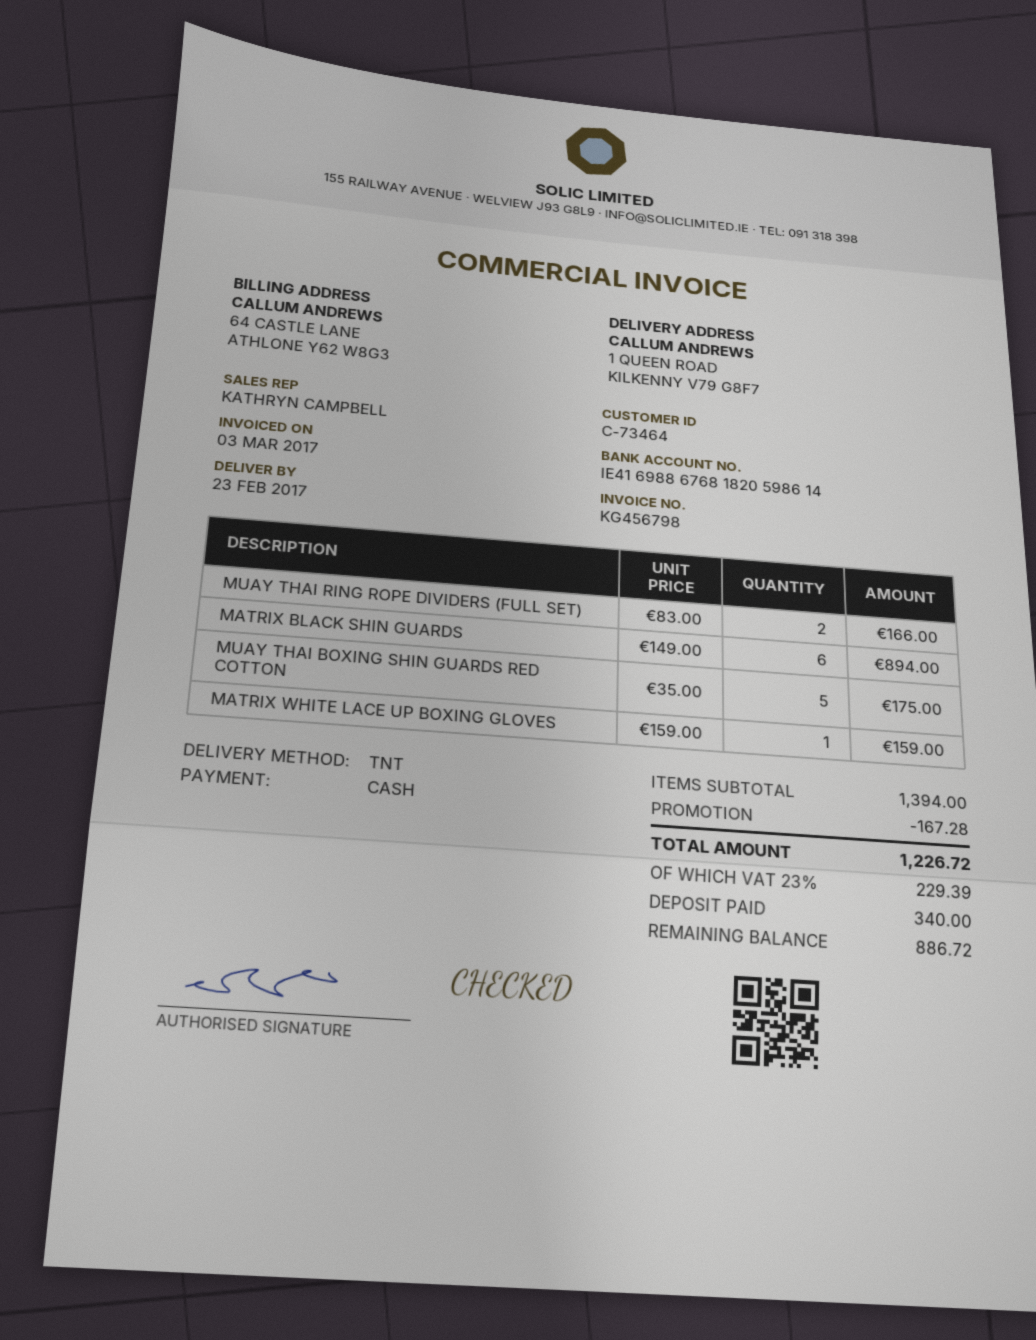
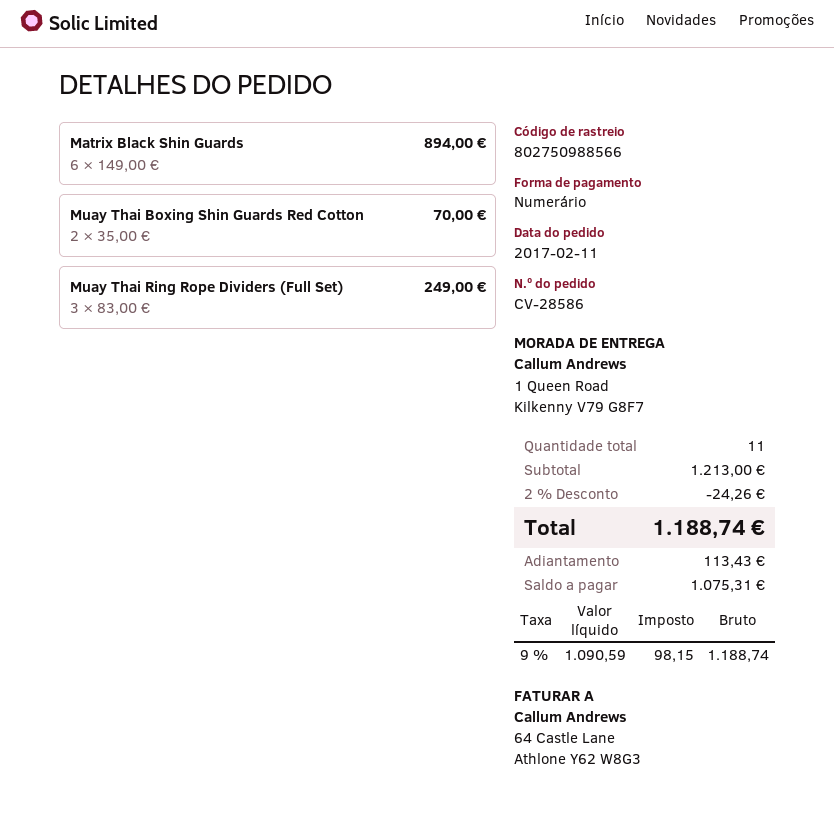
MUAY THAI RING ROPE DIVIDERS (FULL SET): 2 x 83.00 = 166.00 -> 3 x 83.00 = 249.00
MUAY THAI BOXING SHIN GUARDS RED COTTON: 5 x 35.00 = 175.00 -> 2 x 35.00 = 70.00
MATRIX WHITE LACE UP BOXING GLOVES: 1 x 159.00 = 159.00 -> none
subtotal: 1394.00 -> 1213.00
discount: 167.28 -> 24.26
tax: 23% = 229.39 -> 9% = 98.15
total: 1226.72 -> 1188.74
deposit: 340.00 -> 113.43
balance: 886.72 -> 1075.31

